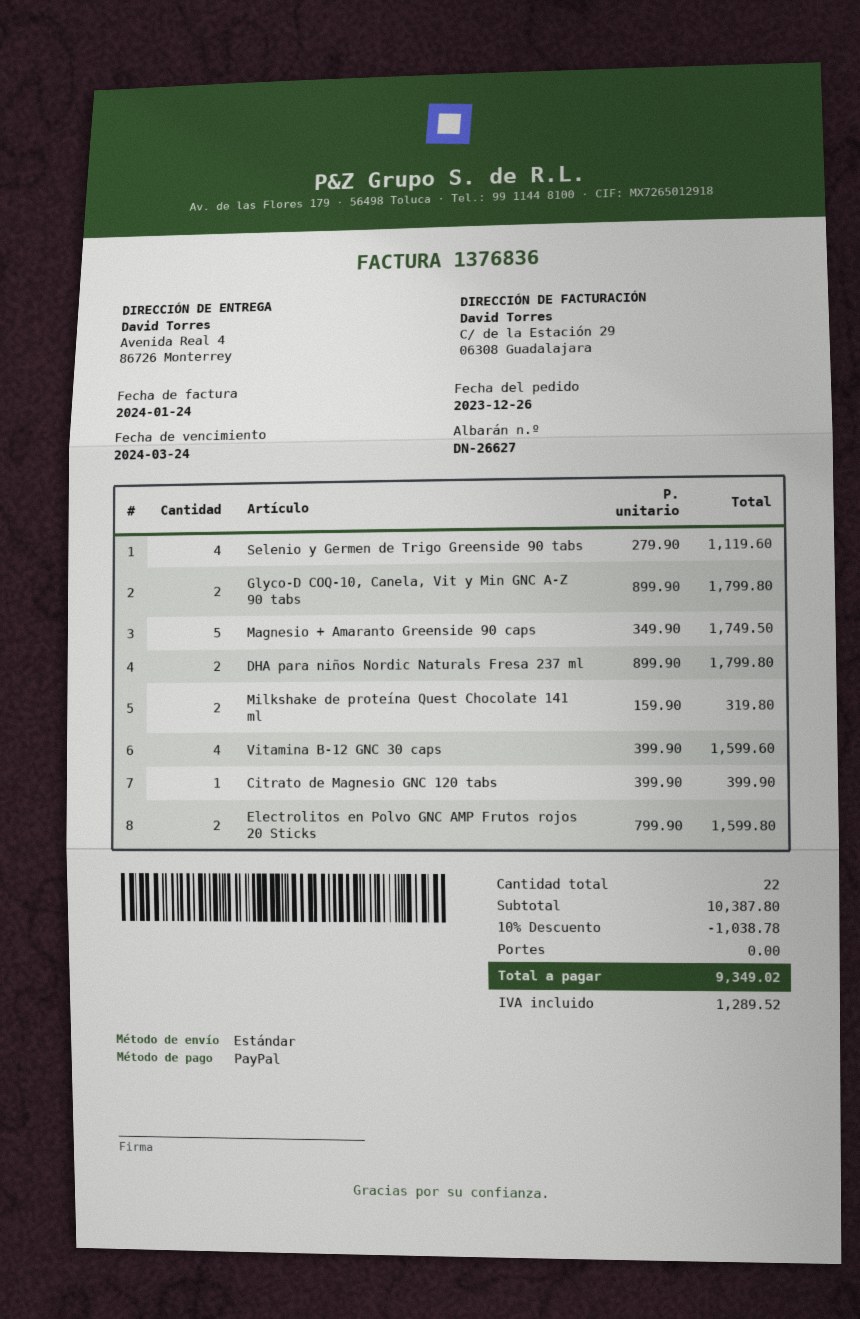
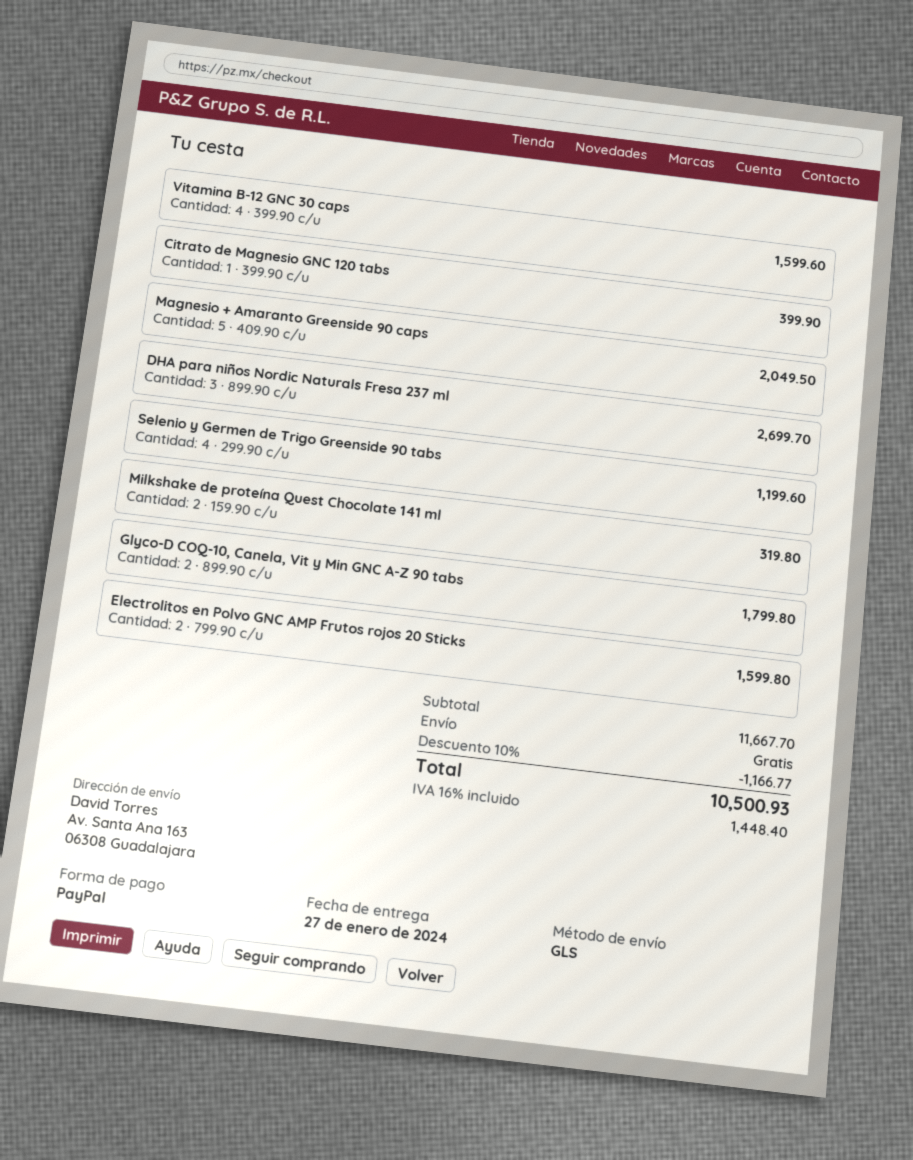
shipping method: standard -> GLS
ship to: Avenida Real 4, 86726 Monterrey -> Av. Santa Ana 163, 06308 Guadalajara
Selenio y Germen de Trigo Greenside 90 tabs: 4 x 279.90 = 1119.60 -> 4 x 299.90 = 1199.60
Magnesio + Amaranto Greenside 90 caps: 5 x 349.90 = 1749.50 -> 5 x 409.90 = 2049.50
DHA para niños Nordic Naturals Fresa 237 ml: 2 x 899.90 = 1799.80 -> 3 x 899.90 = 2699.70
subtotal: 10387.80 -> 11667.70
discount: 10% = 1038.78 -> 10% = 1166.77
tax: 1289.52 -> 1448.40
total: 9349.02 -> 10500.93

